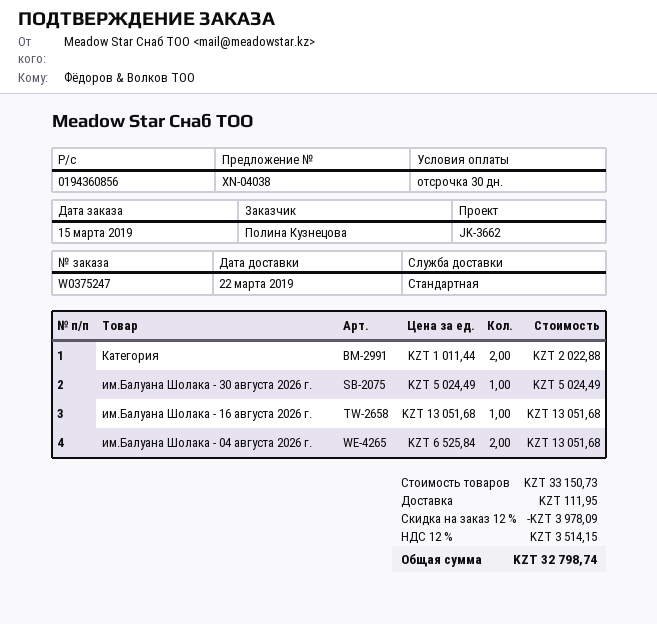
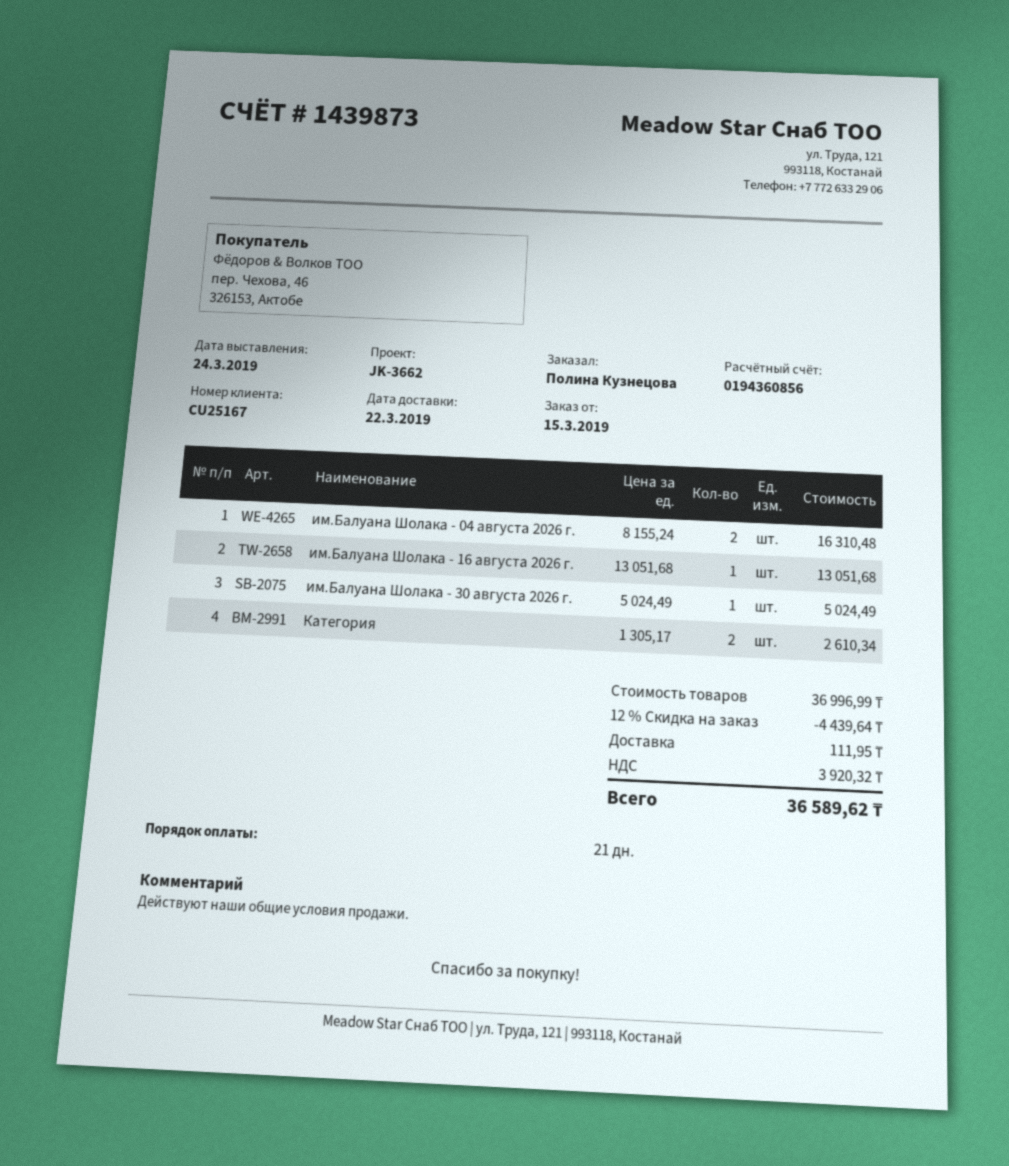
payment terms: 30 days -> 21 days
Категория: 2 x 1011.44 = 2022.88 -> 2 x 1305.17 = 2610.34
им.Балуана Шолака - 04 августа 2026 г.: 2 x 6525.84 = 13051.68 -> 2 x 8155.24 = 16310.48
subtotal: 33150.73 -> 36996.99
discount: 12% = 3978.09 -> 12% = 4439.64
tax: 3514.15 -> 3920.32
total: 32798.74 -> 36589.62

